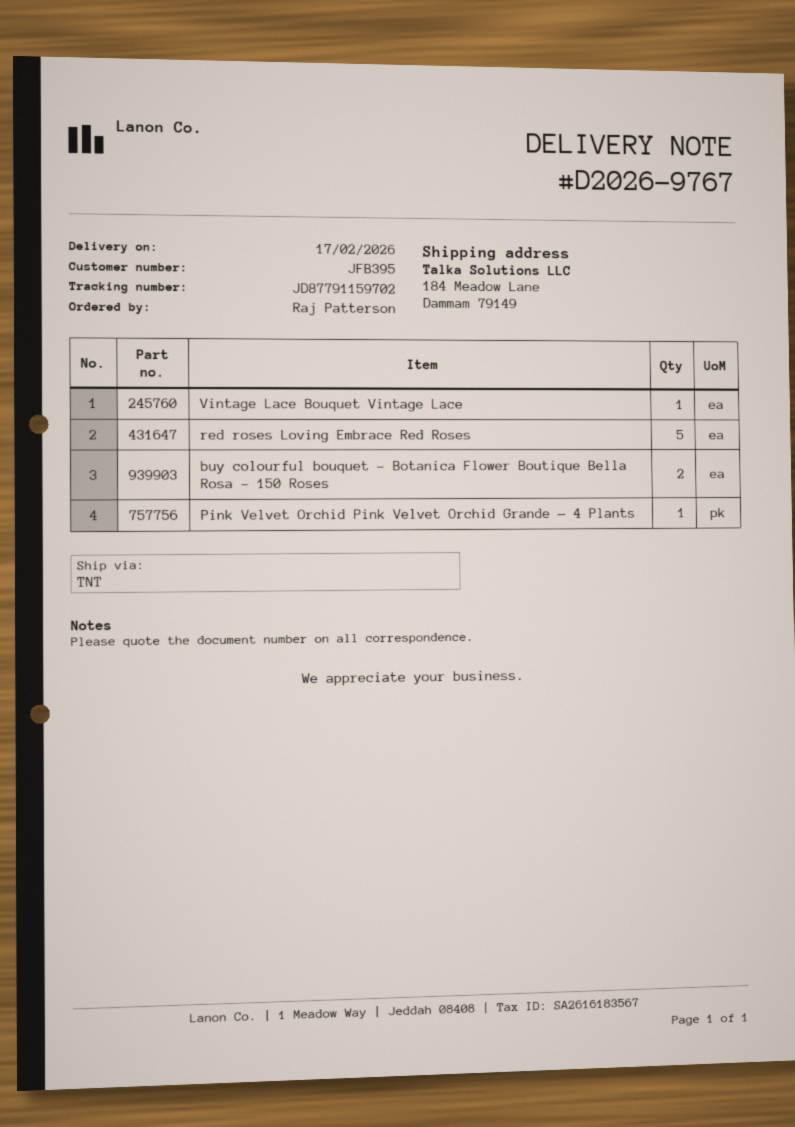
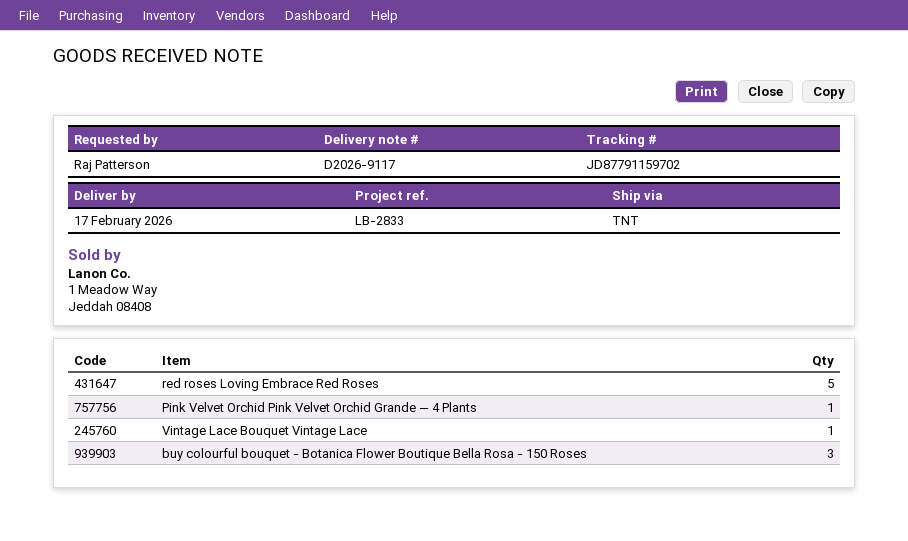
delivery note number: D2026-9767 -> D2026-9117
buy colourful bouquet - Botanica Flower Boutique Bella Rosa - 150 Roses: 2 -> 3

